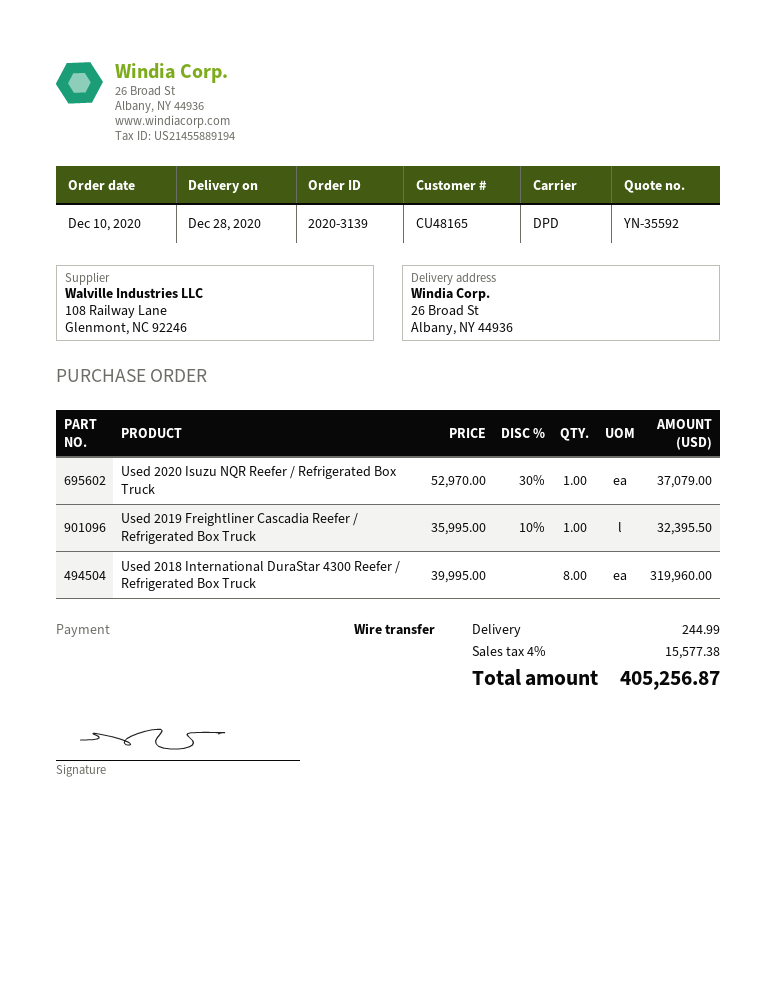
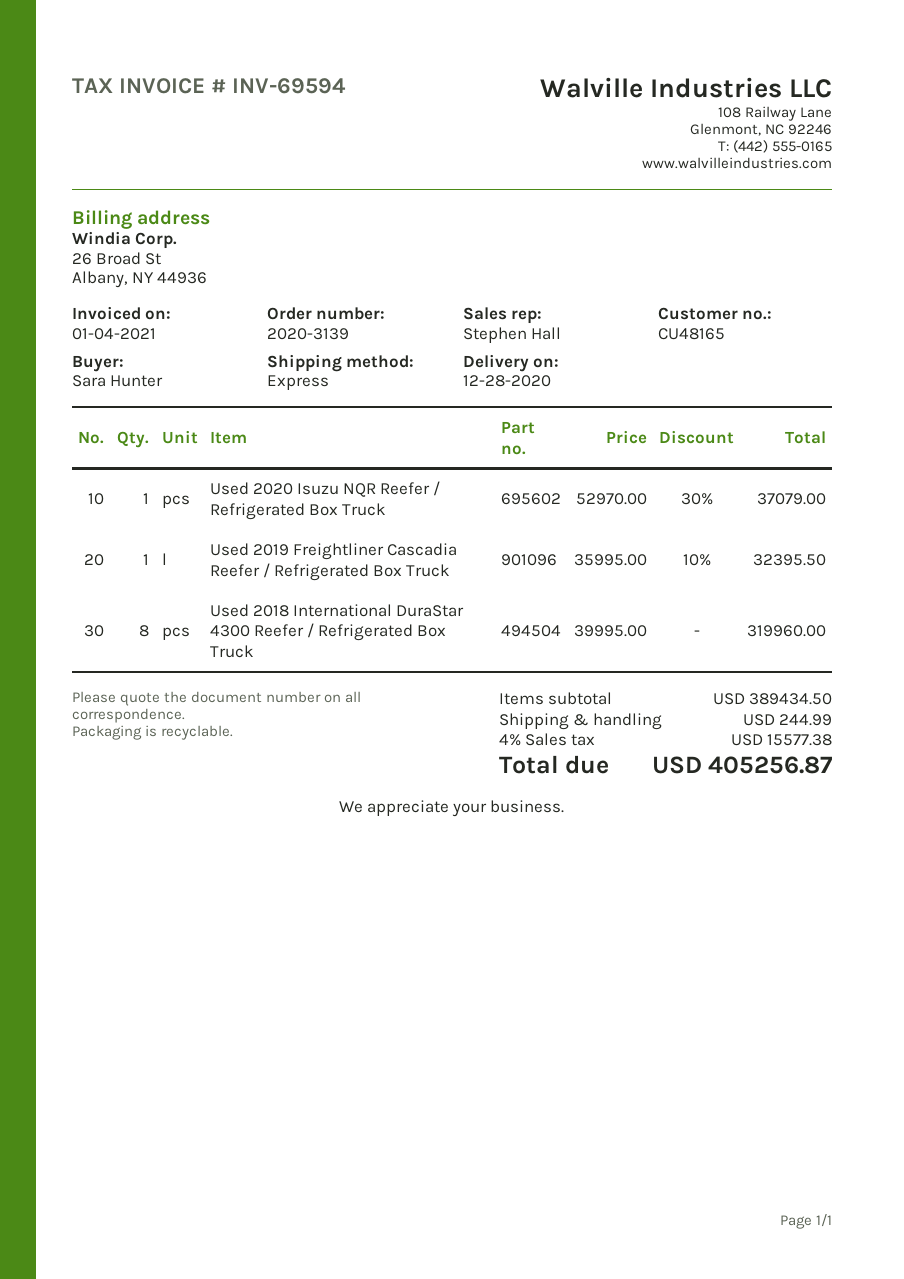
shipping method: DPD -> express

